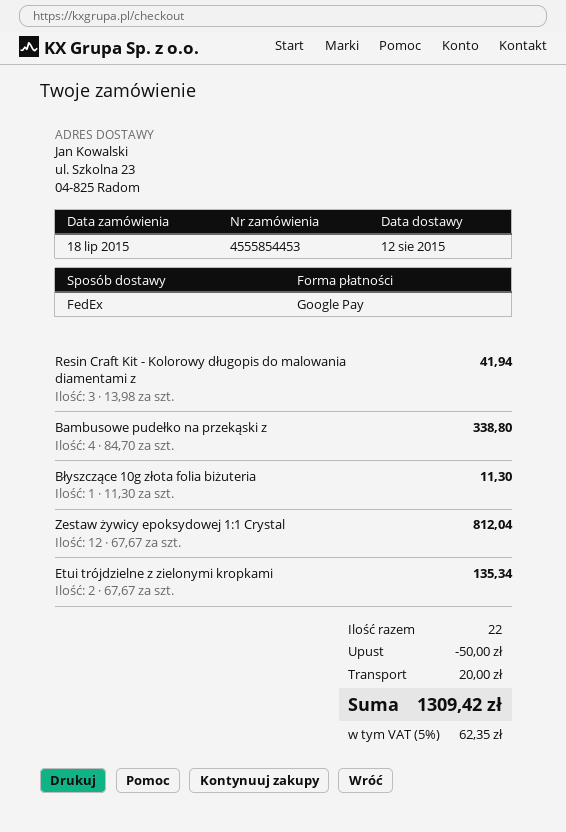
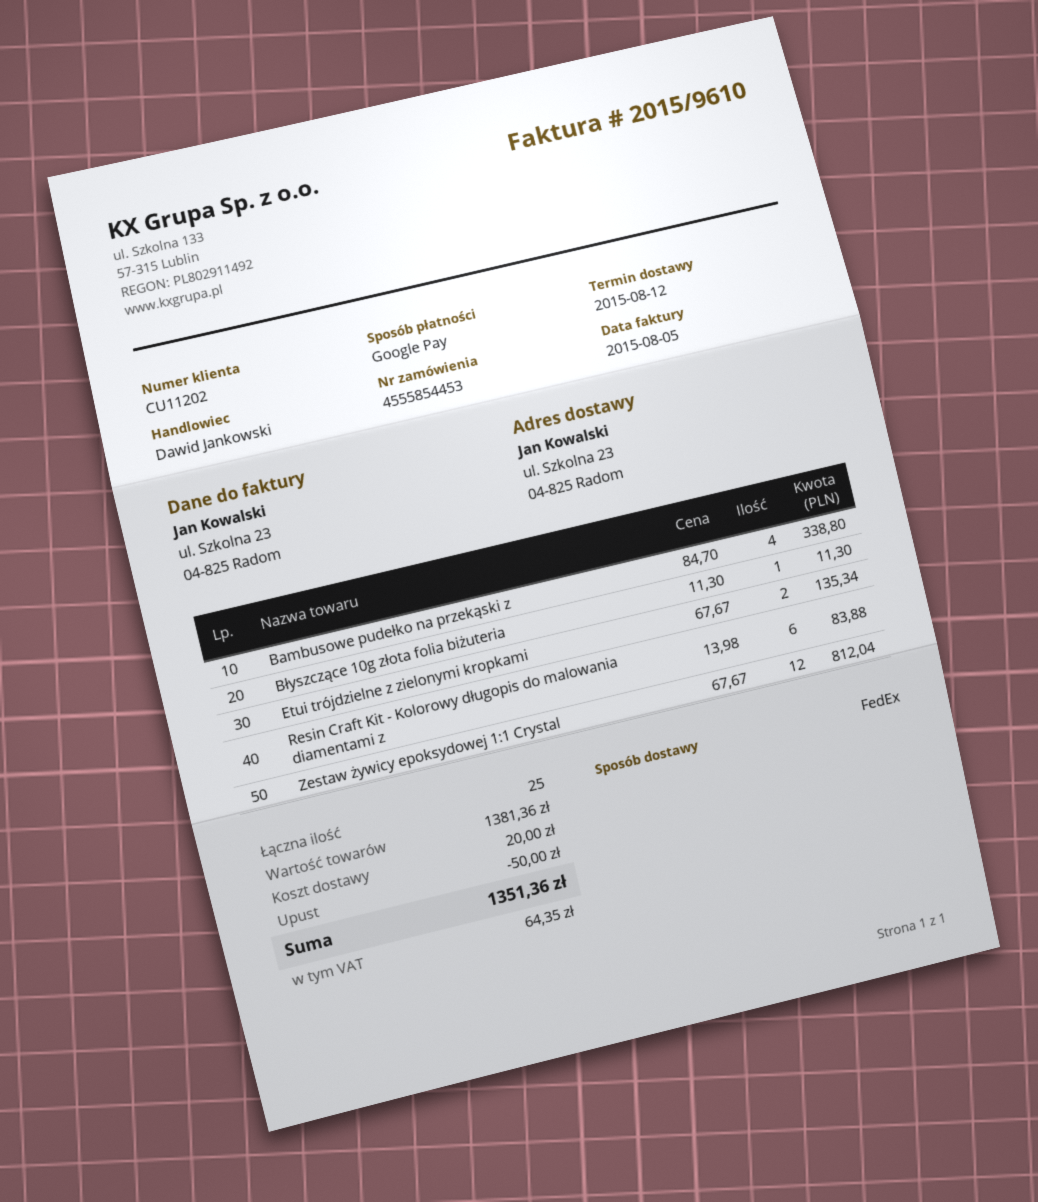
Resin Craft Kit - Kolorowy długopis do malowania diamentami z: 3 x 13.98 = 41.94 -> 6 x 13.98 = 83.88
total quantity: 22 -> 25
tax: 62.35 -> 64.35
total: 1309.42 -> 1351.36

